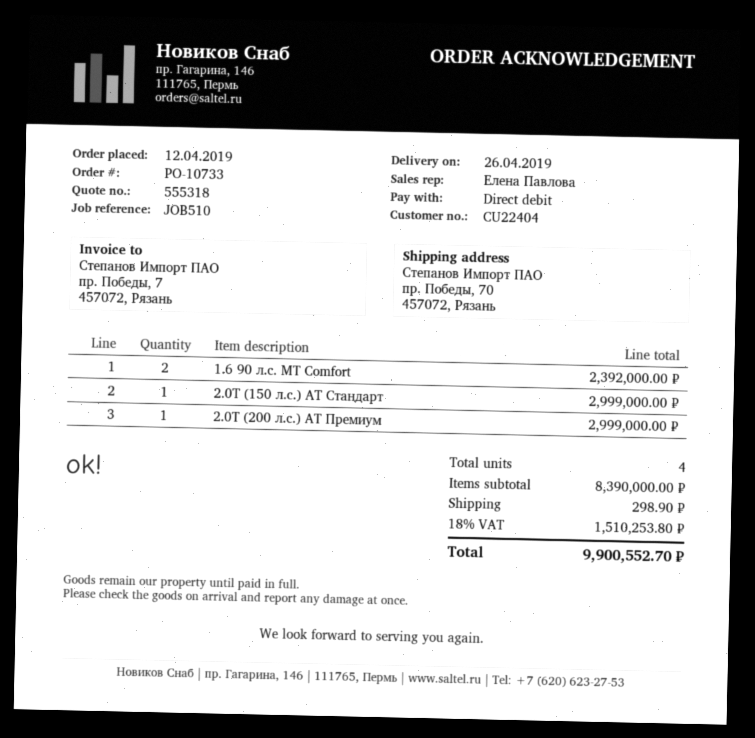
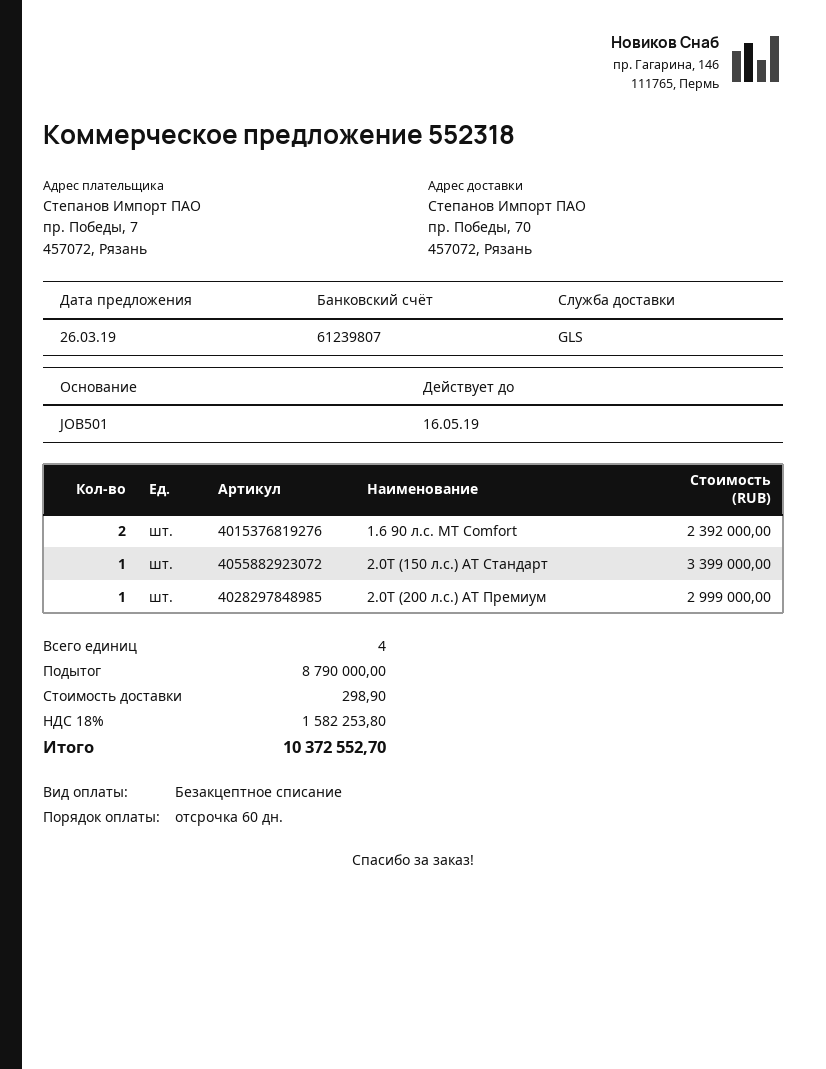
quote number: 555318 -> 552318
reference: JOB510 -> JOB501
2.0T (150 л.с.) AT Стандарт: 1 for 2999000.00 -> 1 for 3399000.00
subtotal: 8390000.00 -> 8790000.00
tax: 18% = 1510253.80 -> 18% = 1582253.80
total: 9900552.70 -> 10372552.70

